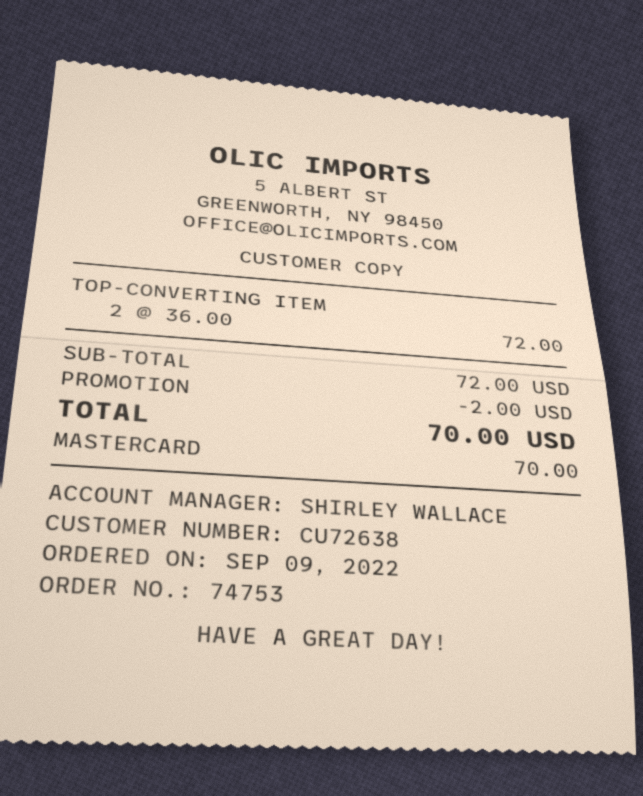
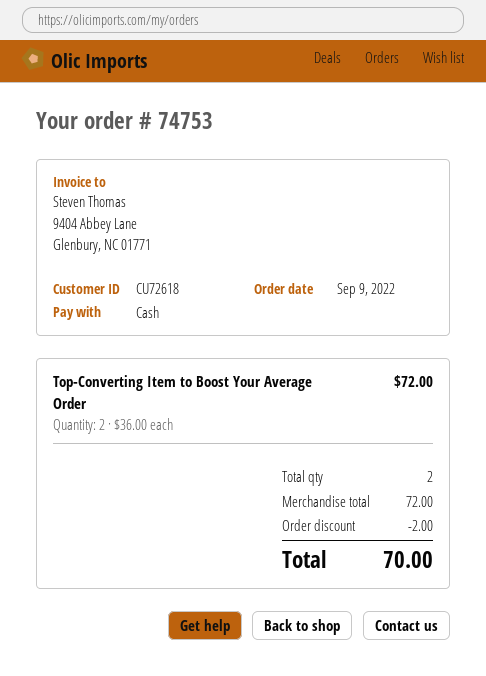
customer number: CU72638 -> CU72618
payment method: Mastercard -> cash

